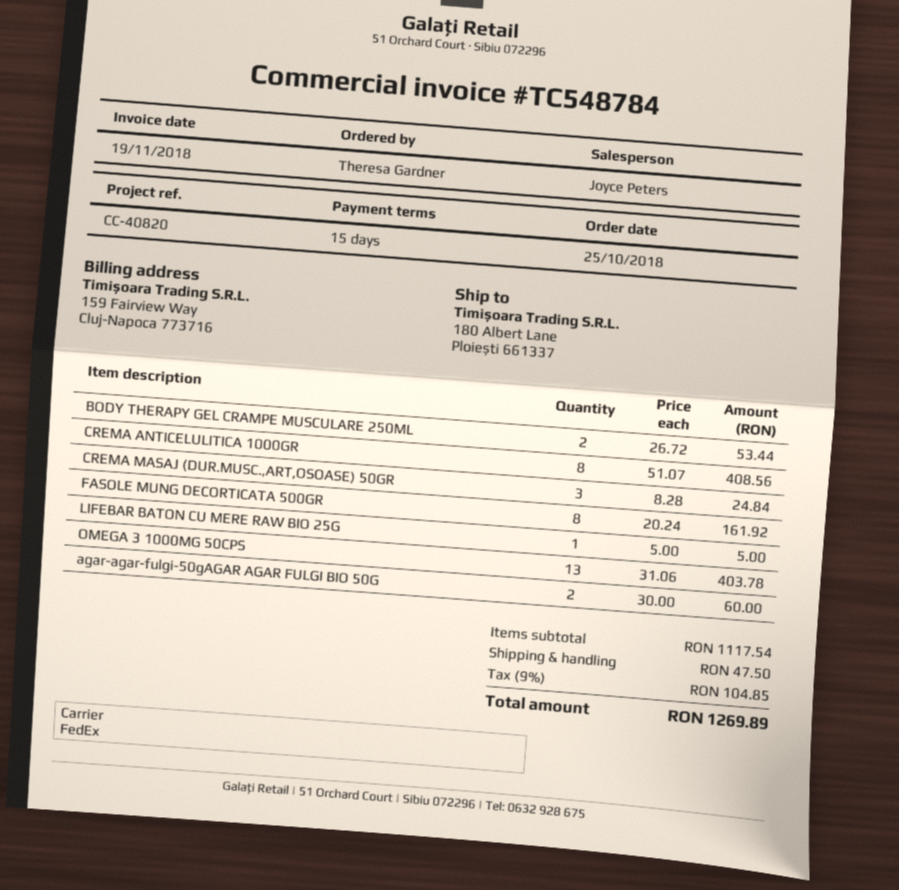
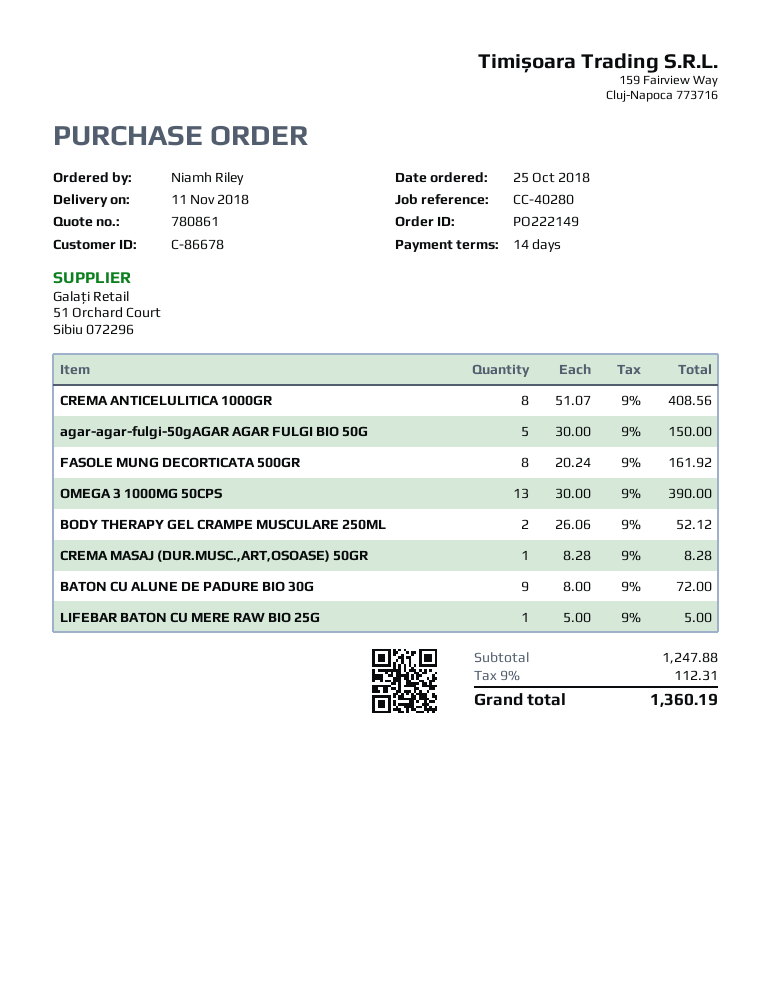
payment terms: 15 days -> 14 days
reference: CC-40820 -> CC-40280
ordered by: Theresa Gardner -> Niamh Riley
BODY THERAPY GEL CRAMPE MUSCULARE 250ML: 2 x 26.72 = 53.44 -> 2 x 26.06 = 52.12
CREMA MASAJ (DUR.MUSC.,ART,OSOASE) 50GR: 3 x 8.28 = 24.84 -> 1 x 8.28 = 8.28
OMEGA 3 1000MG 50CPS: 13 x 31.06 = 403.78 -> 13 x 30.00 = 390.00
agar-agar-fulgi-50gAGAR AGAR FULGI BIO 50G: 2 x 30.00 = 60.00 -> 5 x 30.00 = 150.00
BATON CU ALUNE DE PADURE BIO 30G: none -> 9 x 8.00 = 72.00
subtotal: 1117.54 -> 1247.88
shipping: 47.50 -> none
tax: 9% = 104.85 -> 9% = 112.31
total: 1269.89 -> 1360.19

